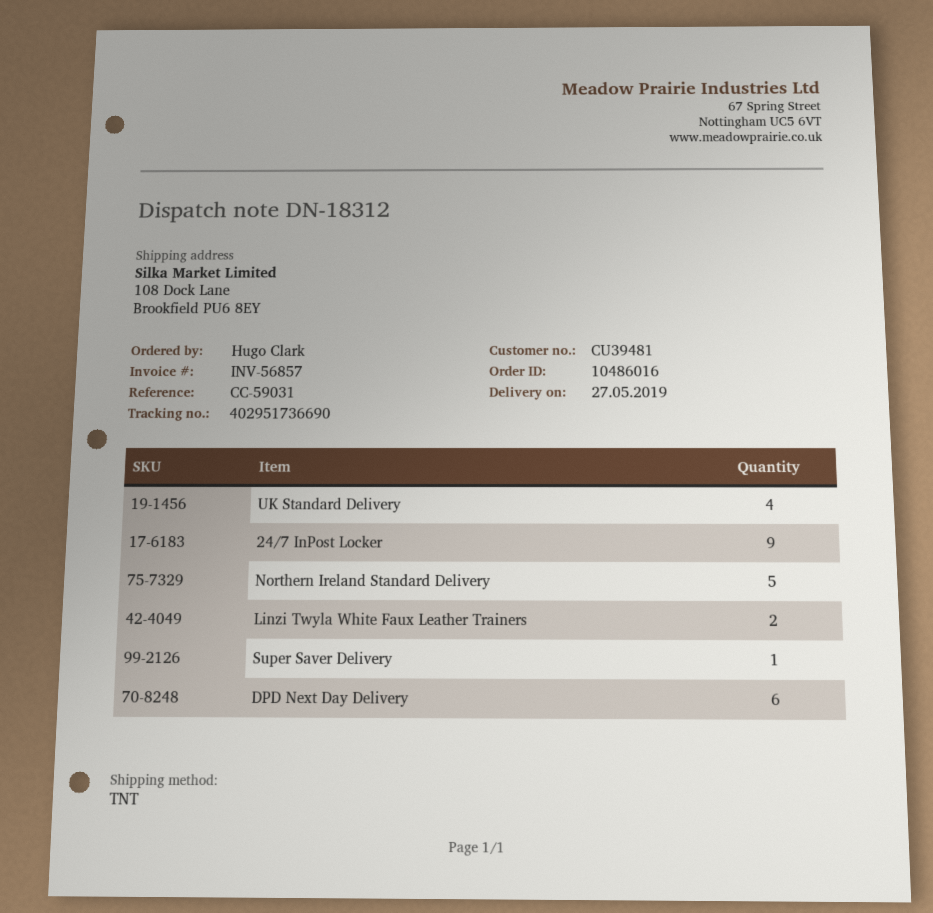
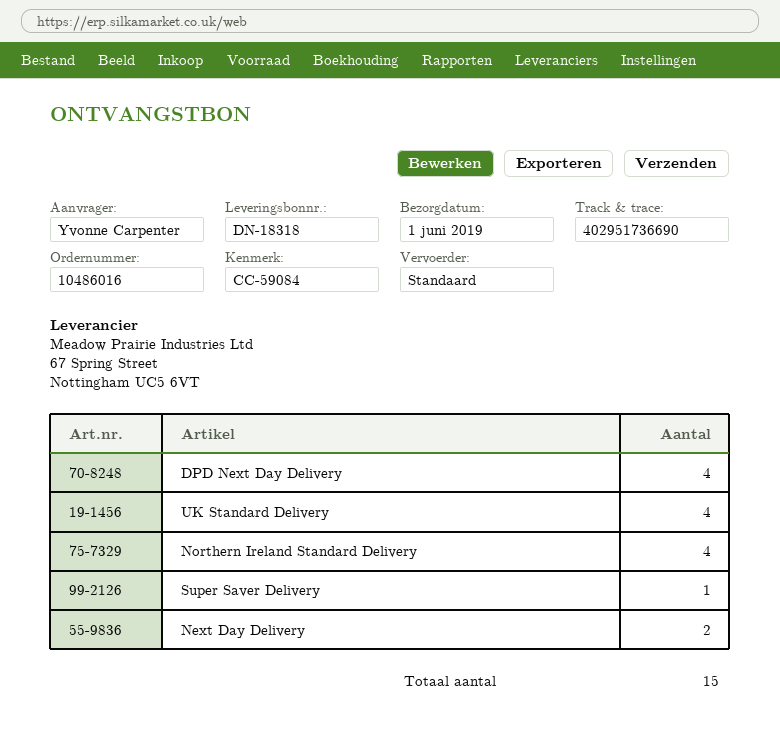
delivery note number: DN-18312 -> DN-18318
delivery date: 2019-05-27 -> 2019-06-01
reference: CC-59031 -> CC-59084
ordered by: Hugo Clark -> Yvonne Carpenter
shipping method: TNT -> standard
24/7 InPost Locker: 9 -> none
Northern Ireland Standard Delivery: 5 -> 4
Linzi Twyla White Faux Leather Trainers: 2 -> none
DPD Next Day Delivery: 6 -> 4
Next Day Delivery: none -> 2

